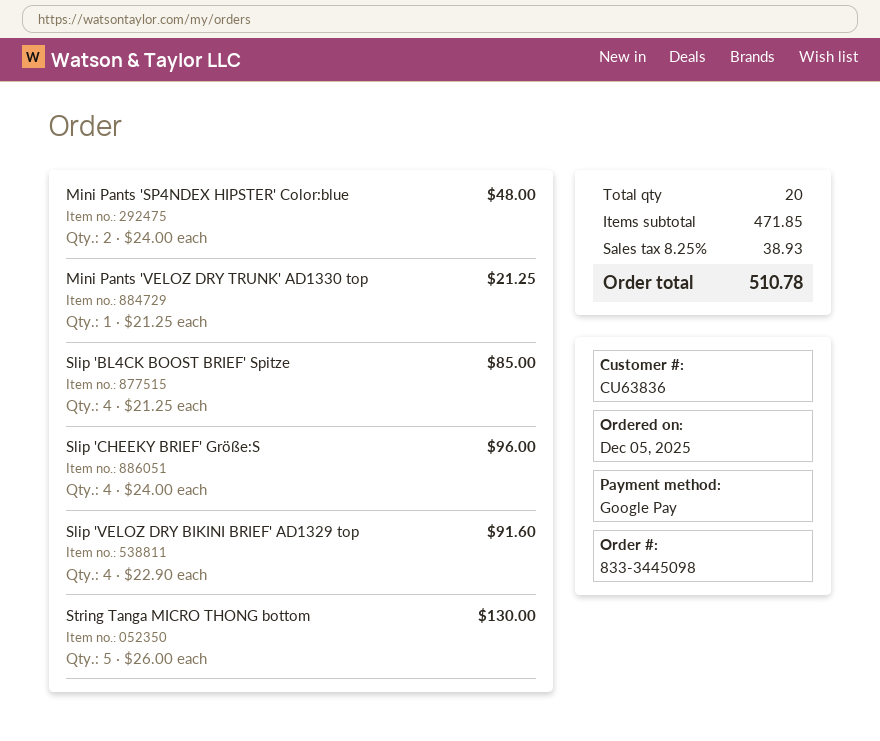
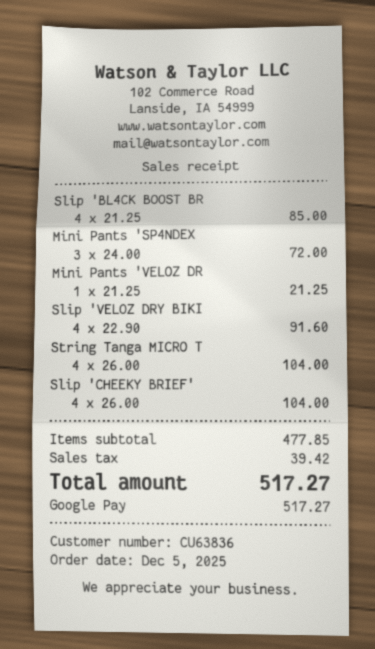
Mini Pants 'SP4NDEX HIPSTER' Color:blue: 2 x 24.00 = 48.00 -> 3 x 24.00 = 72.00
Slip 'CHEEKY BRIEF' Größe:S: 4 x 24.00 = 96.00 -> 4 x 26.00 = 104.00
String Tanga MICRO THONG bottom: 5 x 26.00 = 130.00 -> 4 x 26.00 = 104.00
subtotal: 471.85 -> 477.85
tax: 38.93 -> 39.42
total: 510.78 -> 517.27

